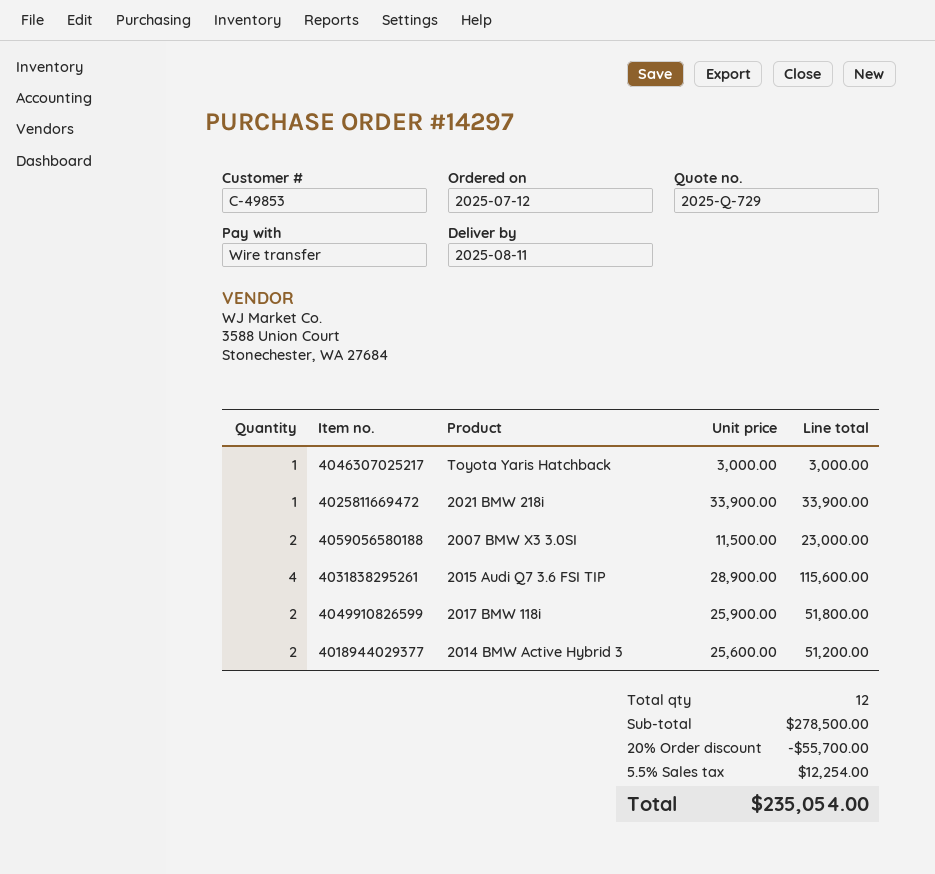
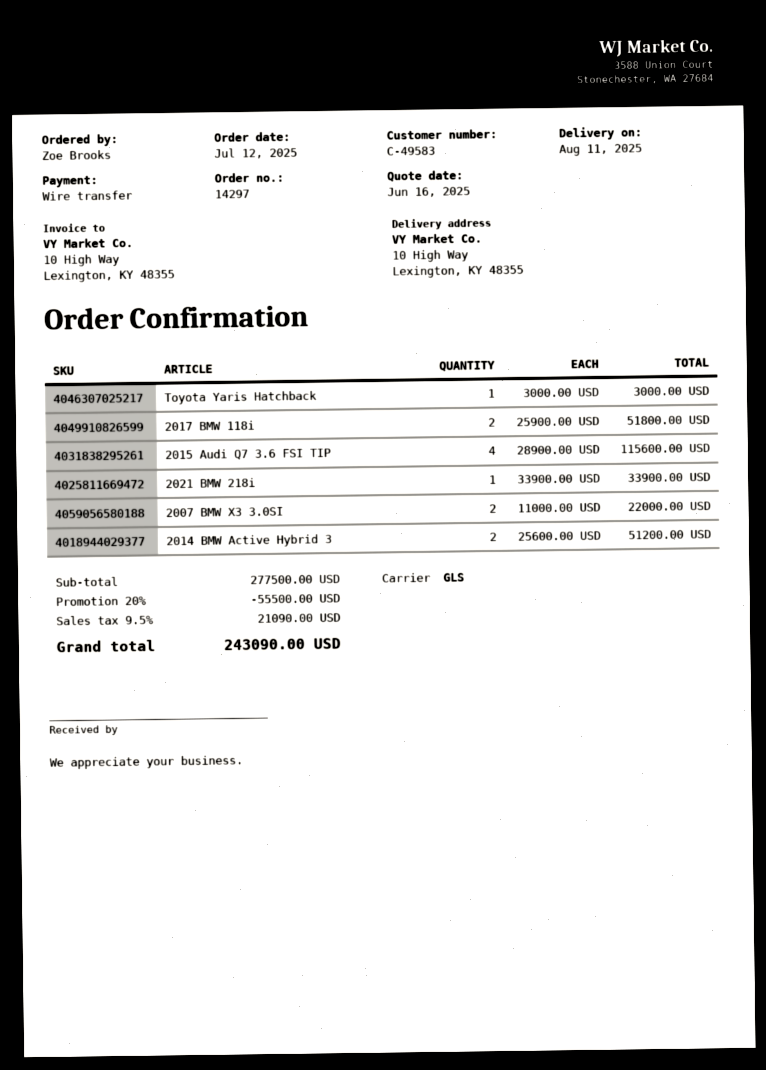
customer number: C-49853 -> C-49583
2007 BMW X3 3.0SI: 2 x 11500.00 = 23000.00 -> 2 x 11000.00 = 22000.00
subtotal: 278500.00 -> 277500.00
discount: 20% = 55700.00 -> 20% = 55500.00
tax: 5.5% = 12254.00 -> 9.5% = 21090.00
total: 235054.00 -> 243090.00

